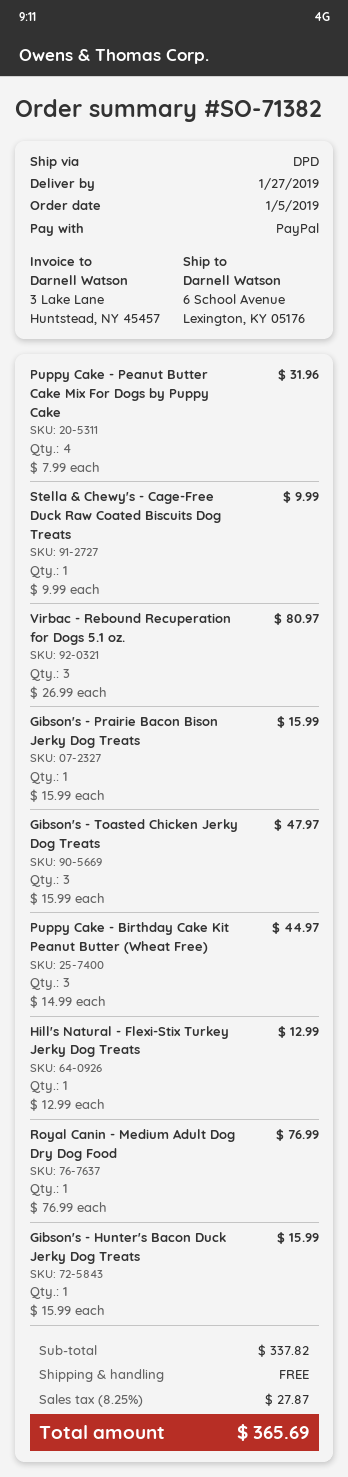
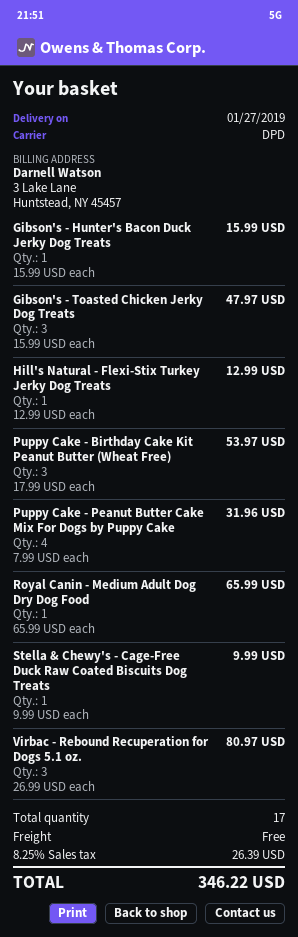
Gibson's - Prairie Bacon Bison Jerky Dog Treats: 1 x 15.99 = 15.99 -> none
Puppy Cake - Birthday Cake Kit Peanut Butter (Wheat Free): 3 x 14.99 = 44.97 -> 3 x 17.99 = 53.97
Royal Canin - Medium Adult Dog Dry Dog Food: 1 x 76.99 = 76.99 -> 1 x 65.99 = 65.99
tax: 8.25% = 27.87 -> 8.25% = 26.39
total: 365.69 -> 346.22

